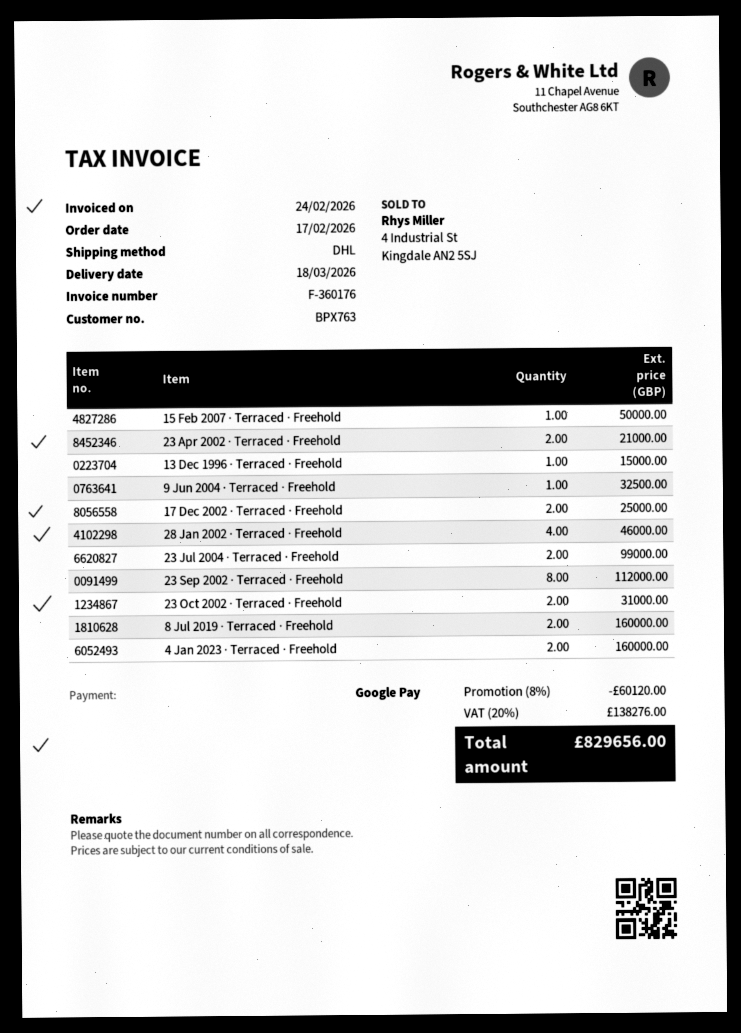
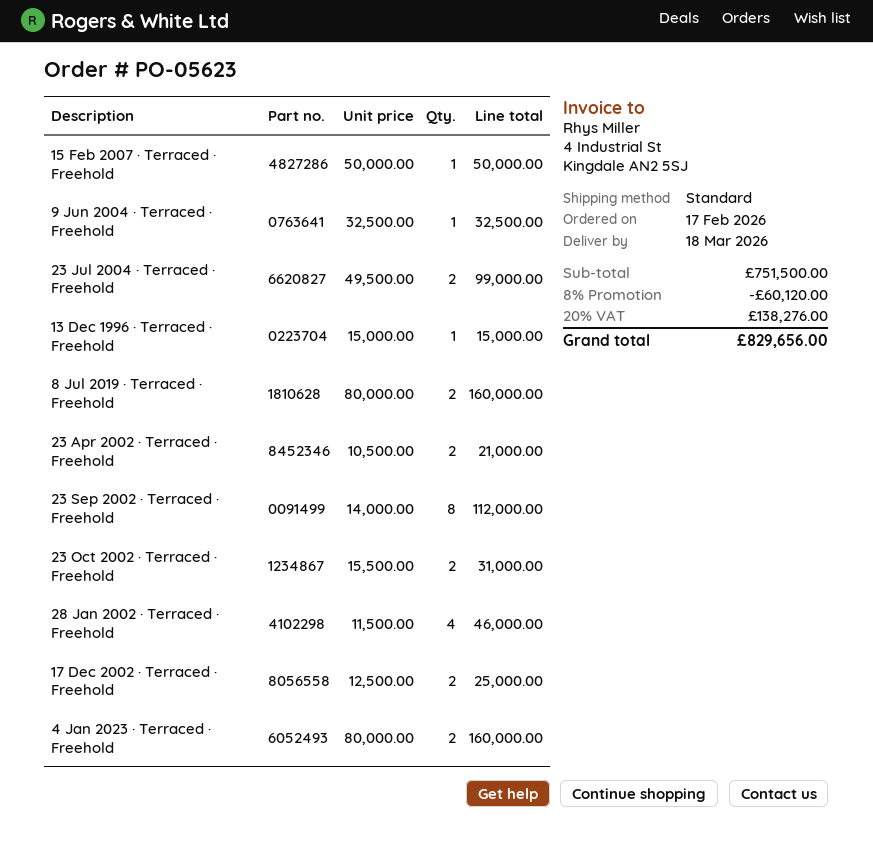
shipping method: DHL -> standard

